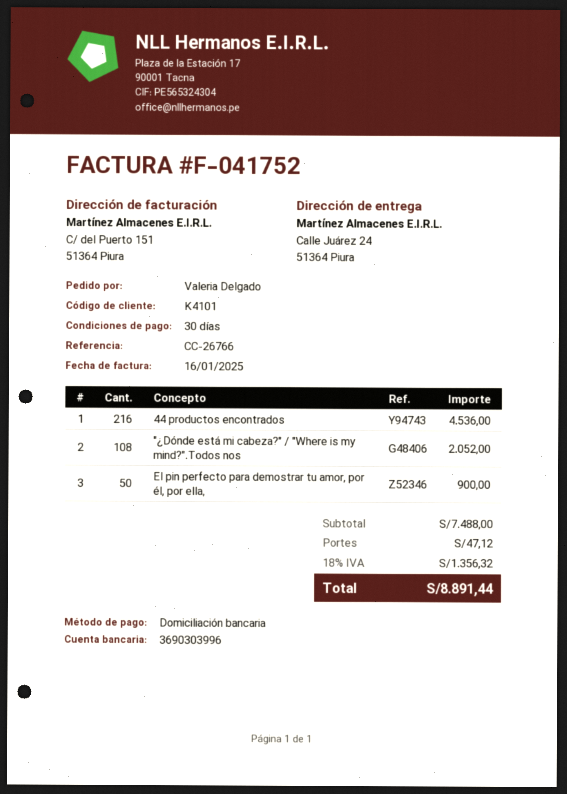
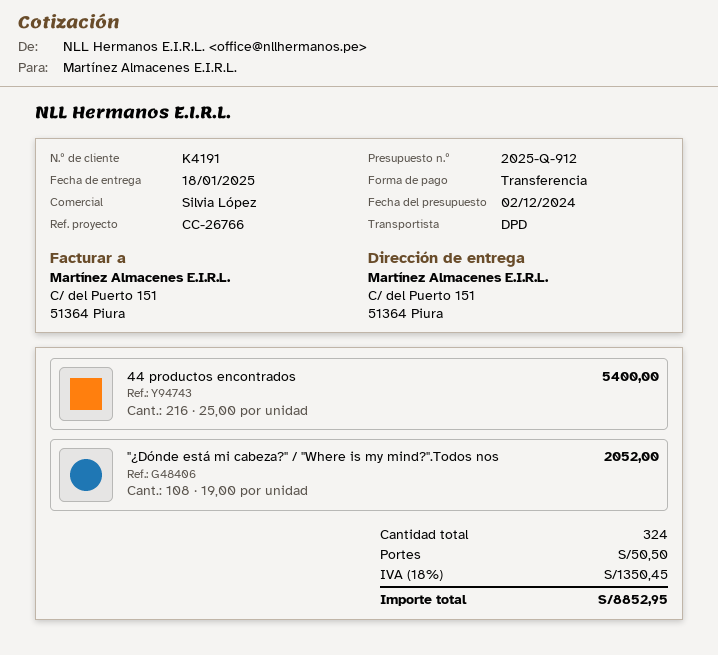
customer number: K4101 -> K4191
payment method: direct debit -> bank transfer
ship to: Calle Juárez 24, 51364 Piura -> C/ del Puerto 151, 51364 Piura
44 productos encontrados: 216 for 4536.00 -> 216 for 5400.00
El pin perfecto para demostrar tu amor, por él, por ella,: 50 for 900.00 -> none
shipping: 47.12 -> 50.50
tax: 18% = 1356.32 -> 18% = 1350.45
total: 8891.44 -> 8852.95

